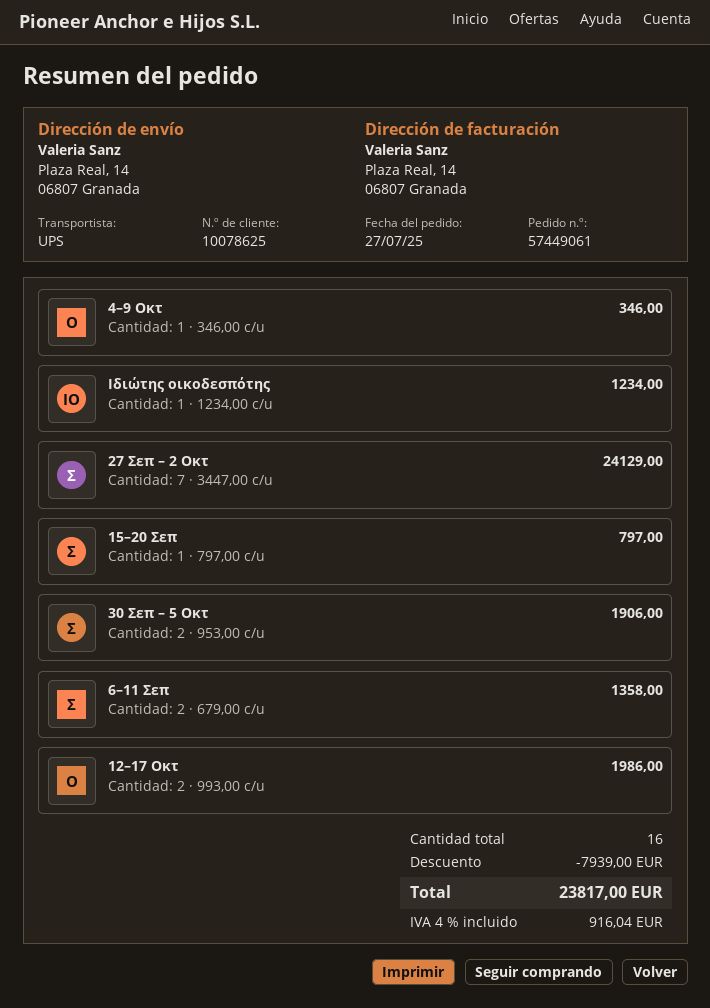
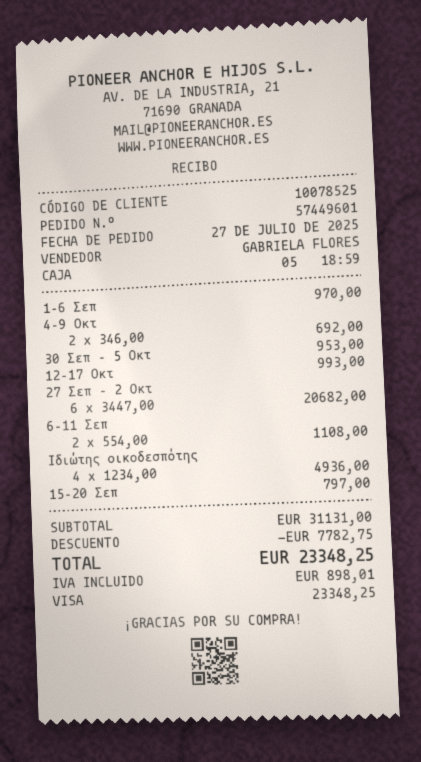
order number: 57449061 -> 57449601
customer number: 10078625 -> 10078525
4–9 Οκτ: 1 x 346.00 = 346.00 -> 2 x 346.00 = 692.00
Ιδιώτης οικοδεσπότης: 1 x 1234.00 = 1234.00 -> 4 x 1234.00 = 4936.00
27 Σεπ – 2 Οκτ: 7 x 3447.00 = 24129.00 -> 6 x 3447.00 = 20682.00
30 Σεπ – 5 Οκτ: 2 x 953.00 = 1906.00 -> 1 x 953.00 = 953.00
6–11 Σεπ: 2 x 679.00 = 1358.00 -> 2 x 554.00 = 1108.00
12–17 Οκτ: 2 x 993.00 = 1986.00 -> 1 x 993.00 = 993.00
1–6 Σεπ: none -> 1 x 970.00 = 970.00
discount: 7939.00 -> 7782.75
tax: 916.04 -> 898.01
total: 23817.00 -> 23348.25

